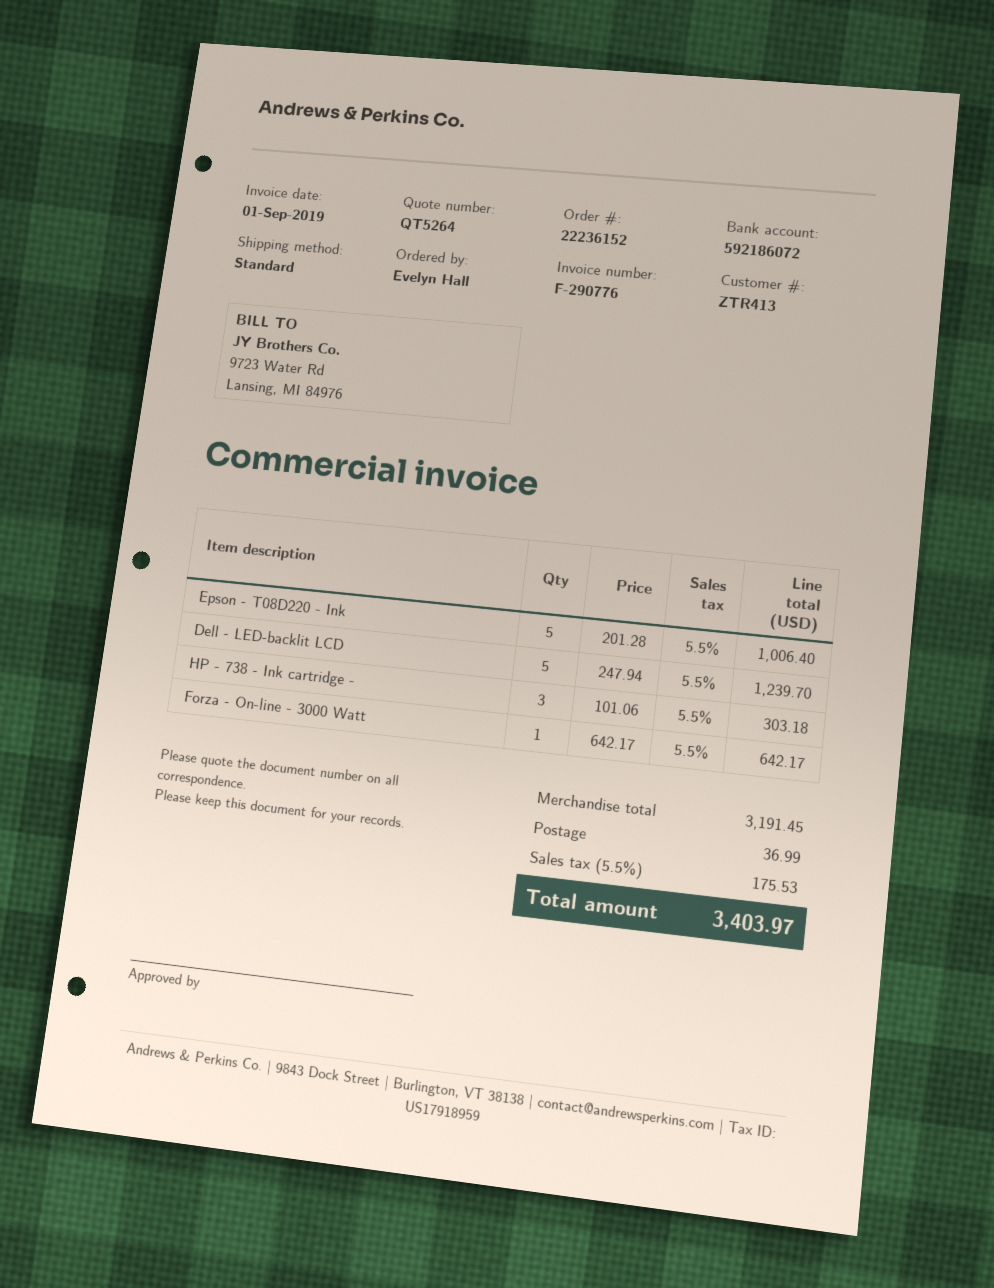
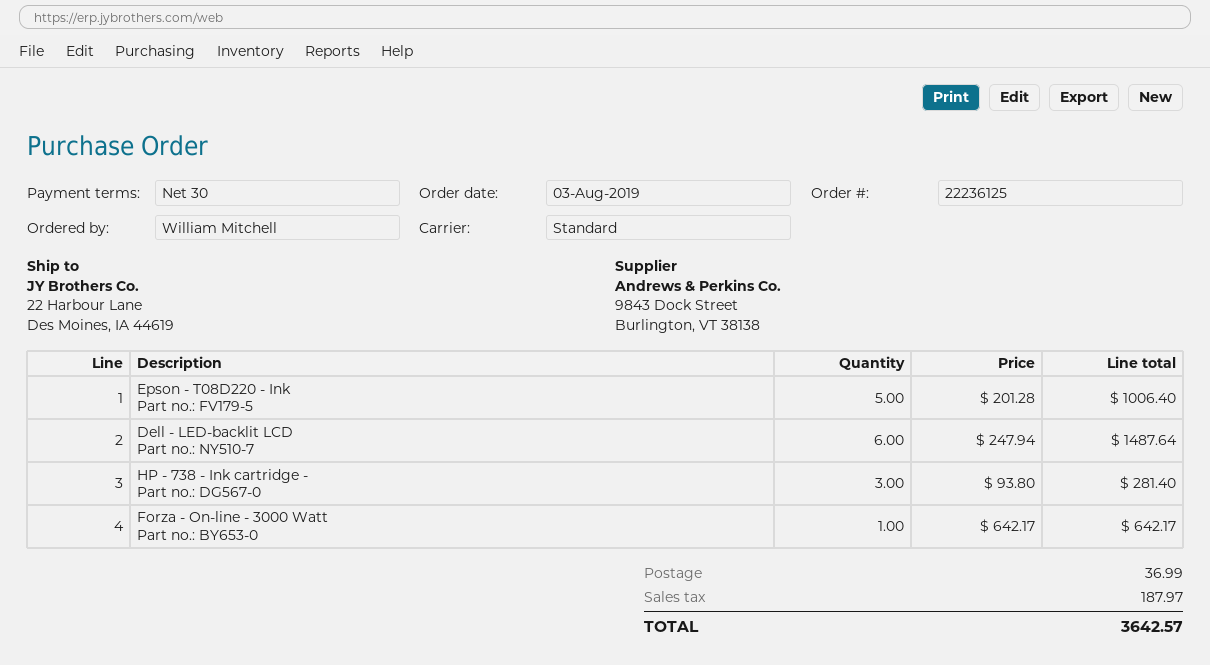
order number: 22236152 -> 22236125
ordered by: Evelyn Hall -> William Mitchell
Dell - LED-backlit LCD: 5 x 247.94 = 1239.70 -> 6 x 247.94 = 1487.64
HP - 738 - Ink cartridge -: 3 x 101.06 = 303.18 -> 3 x 93.80 = 281.40
tax: 175.53 -> 187.97
total: 3403.97 -> 3642.57

